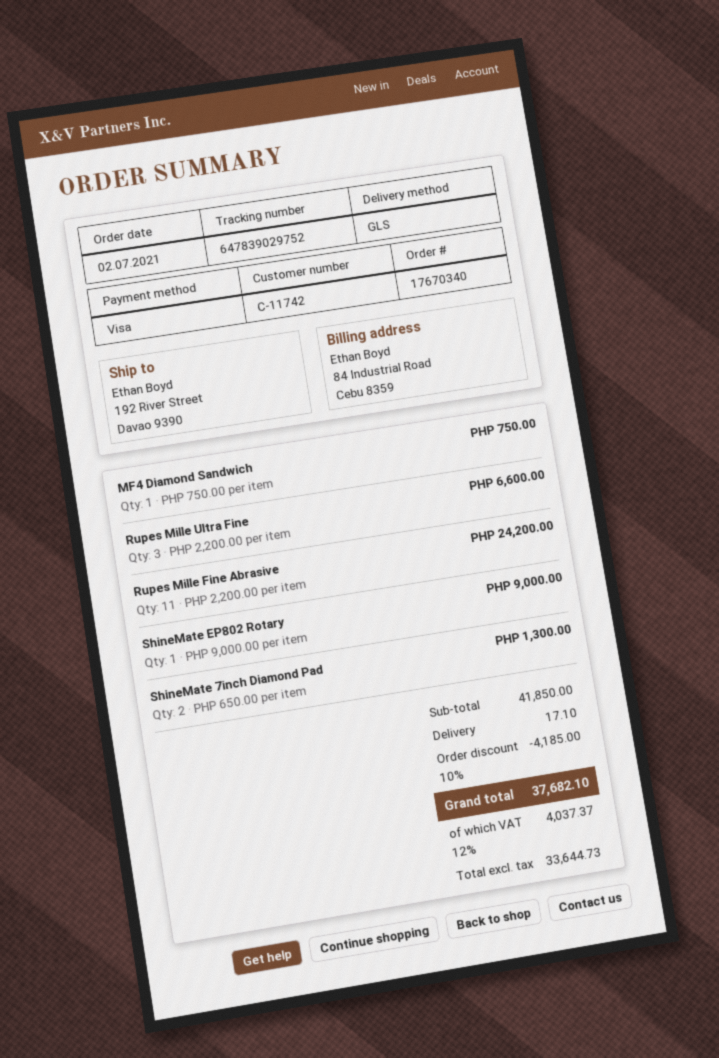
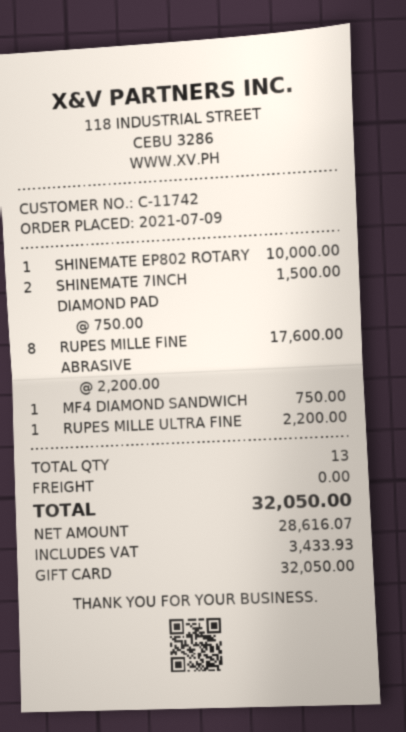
order date: 2021-07-02 -> 2021-07-09
payment method: Visa -> gift card
Rupes Mille Ultra Fine: 3 x 2200.00 = 6600.00 -> 1 x 2200.00 = 2200.00
Rupes Mille Fine Abrasive: 11 x 2200.00 = 24200.00 -> 8 x 2200.00 = 17600.00
ShineMate EP802 Rotary: 1 x 9000.00 = 9000.00 -> 1 x 10000.00 = 10000.00
ShineMate 7inch Diamond Pad: 2 x 650.00 = 1300.00 -> 2 x 750.00 = 1500.00
discount: 10% = 4185.00 -> none
shipping: 17.10 -> 0.00
net: 33644.73 -> 28616.07
tax: 4037.37 -> 3433.93
total: 37682.10 -> 32050.00

